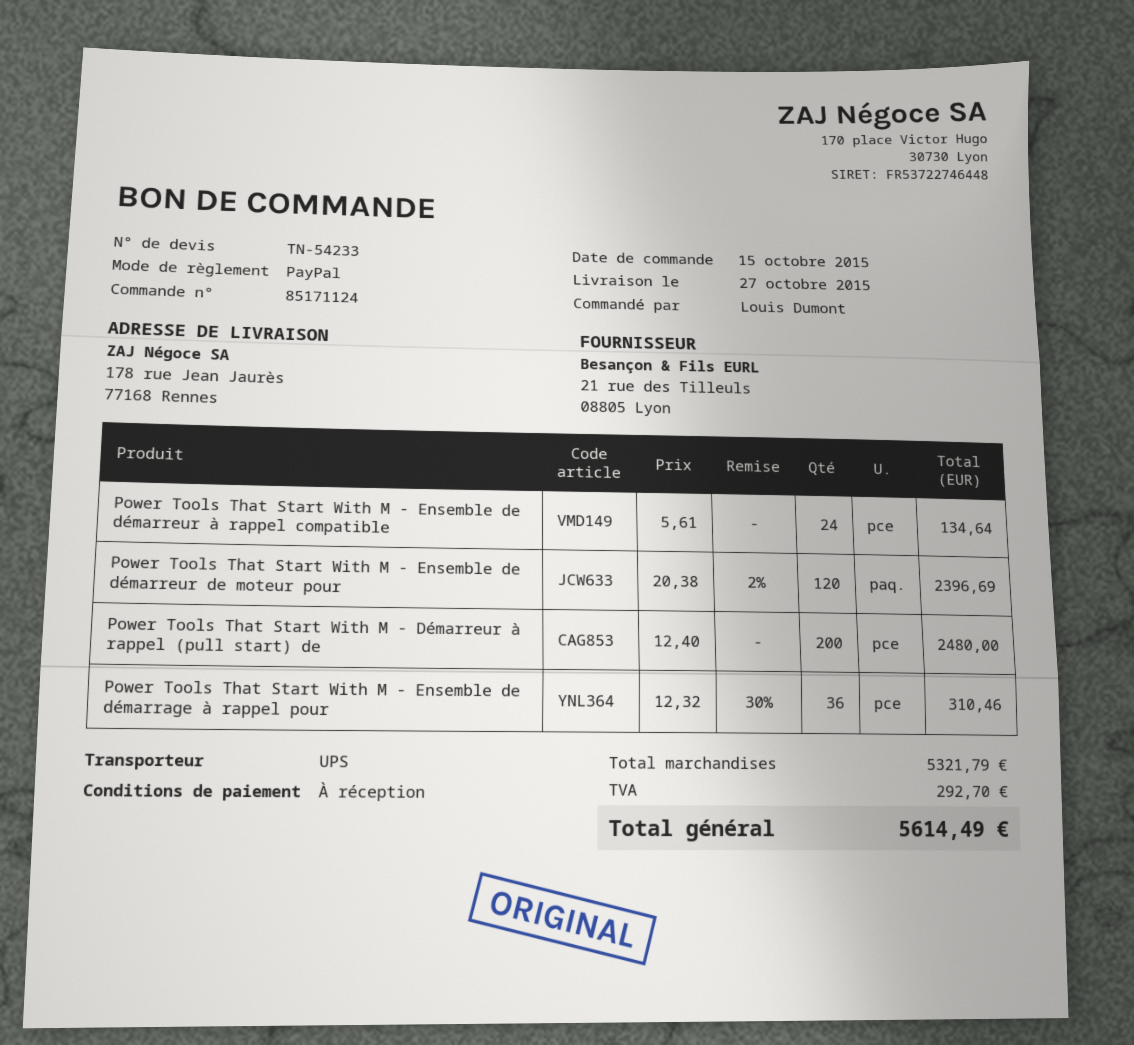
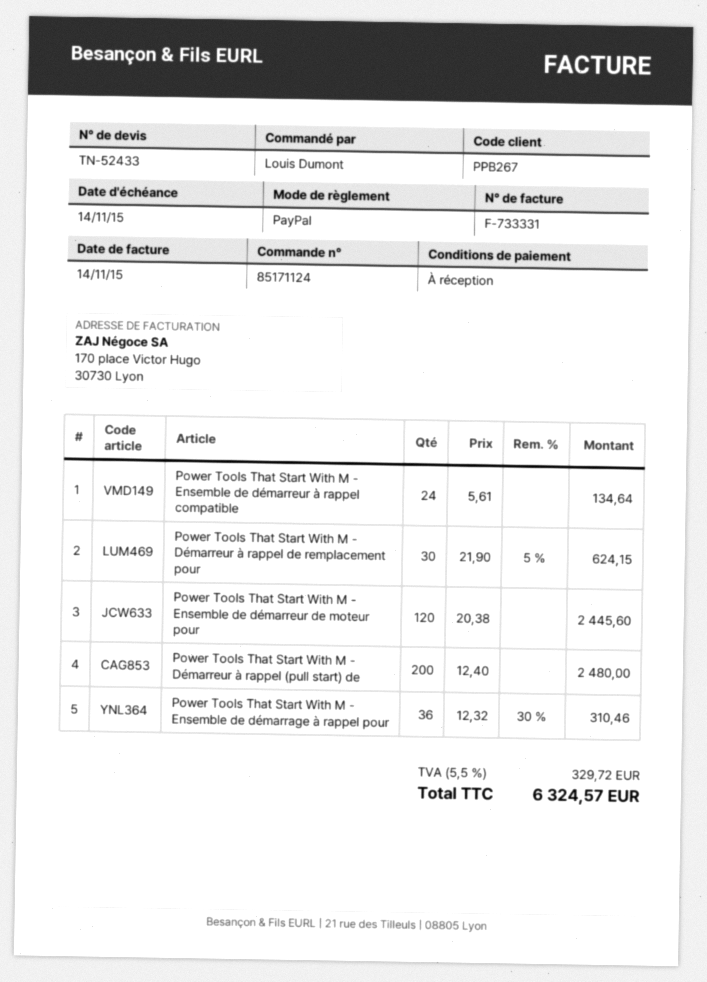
quote number: TN-54233 -> TN-52433
Power Tools That Start With M - Ensemble de démarreur de moteur pour: 120 x 20.38 - 2% = 2396.69 -> 120 x 20.38 = 2445.60
Power Tools That Start With M - Démarreur à rappel de remplacement pour: none -> 30 x 21.90 - 5% = 624.15
tax: 292.70 -> 329.72
total: 5614.49 -> 6324.57

